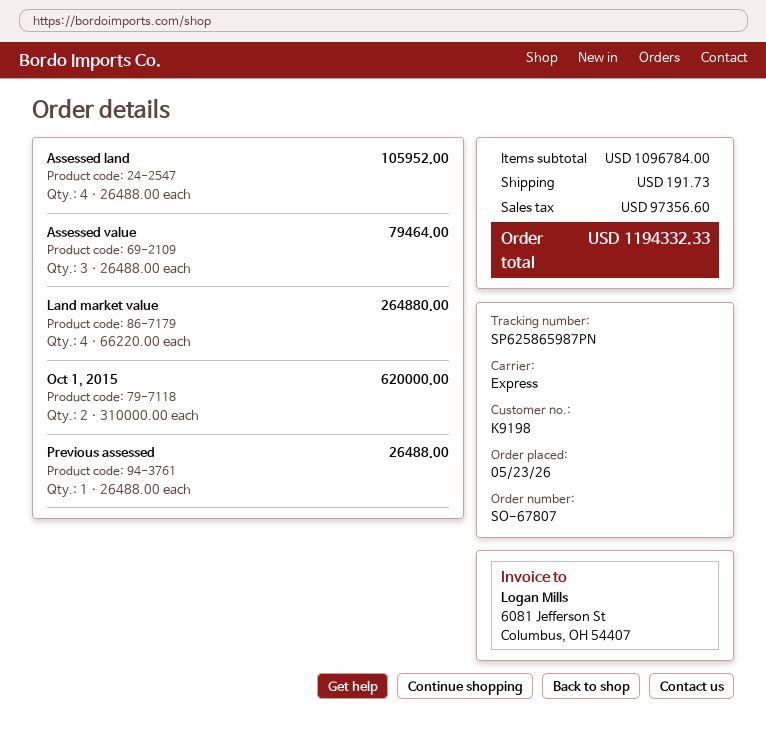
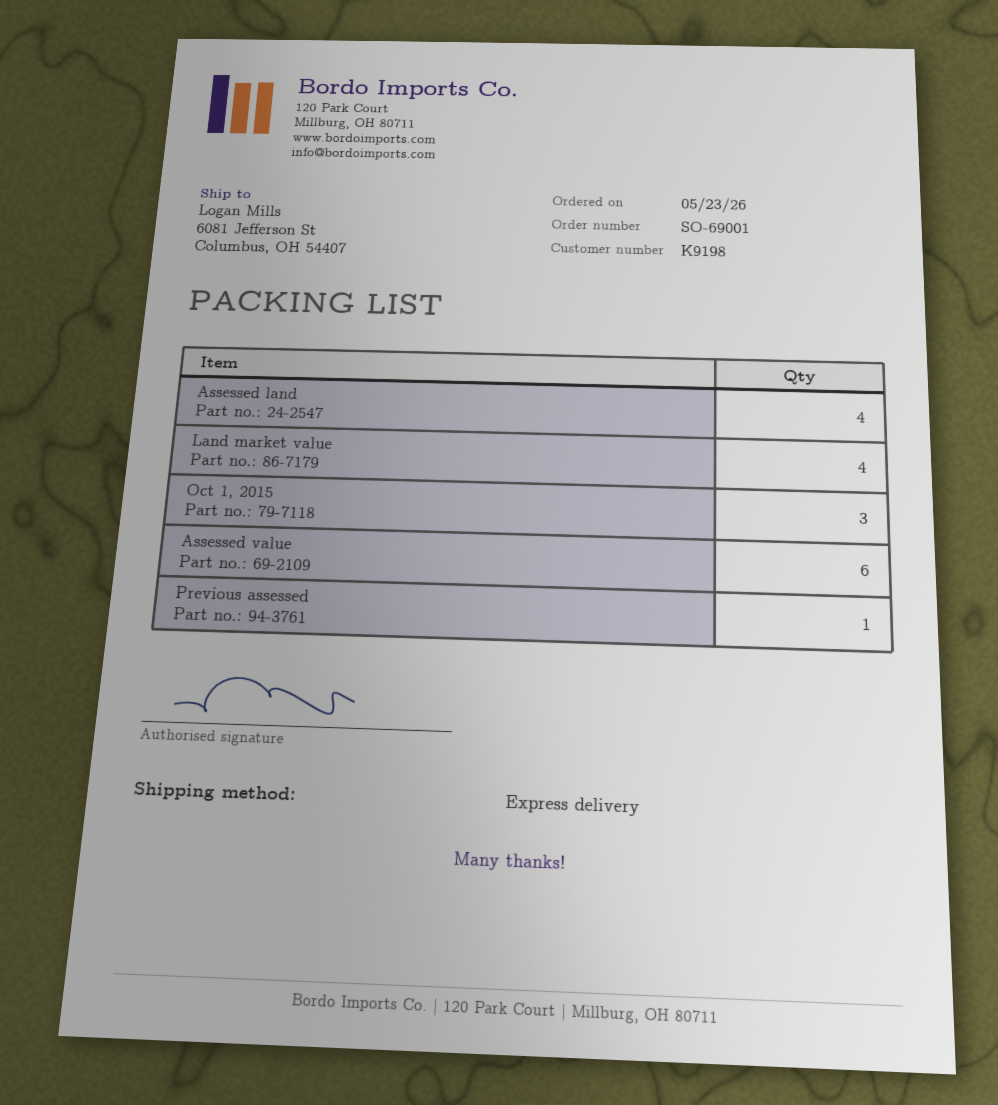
order number: SO-67807 -> SO-69001
Assessed value: 3 -> 6
Oct 1, 2015: 2 -> 3

